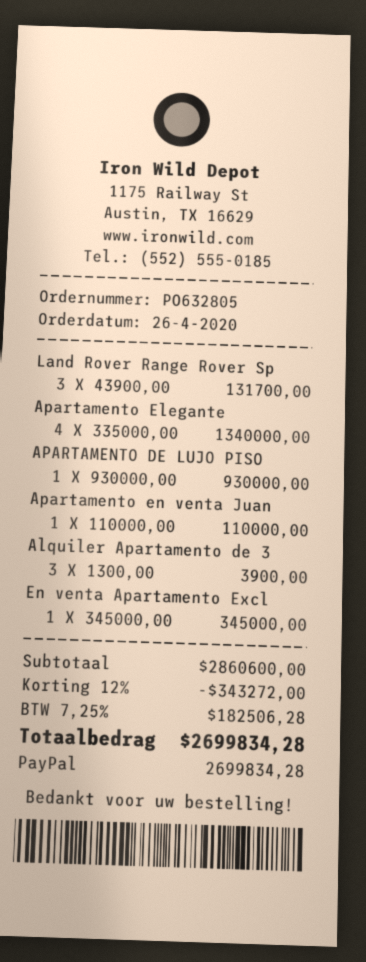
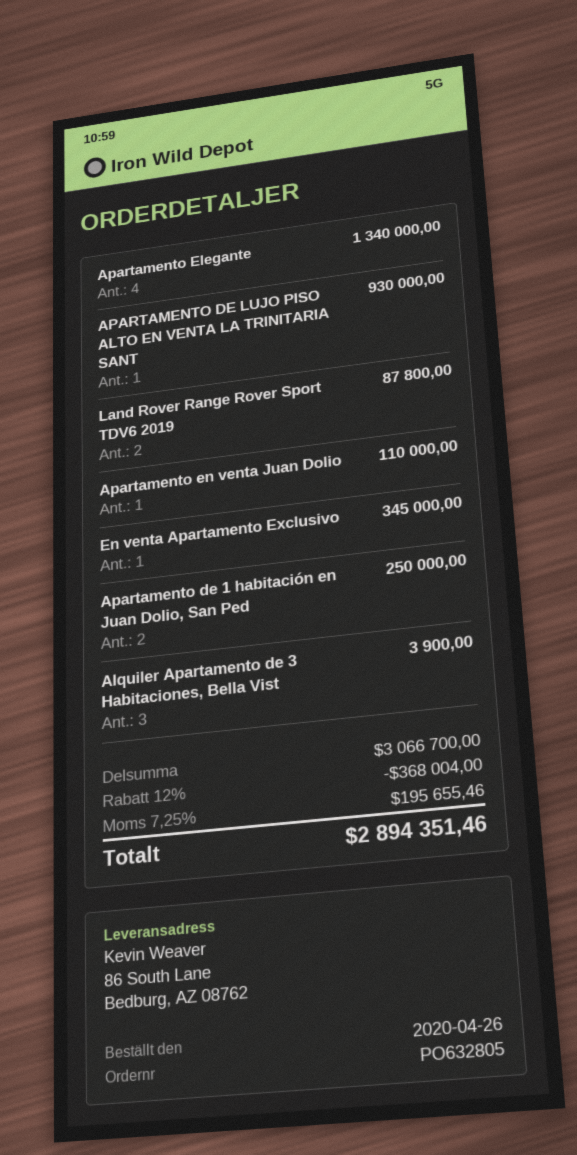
Land Rover Range Rover Sp: 3 for 131700.00 -> 2 for 87800.00
Apartamento de 1 habitación en Juan Dolio, San Ped: none -> 2 for 250000.00
subtotal: 2860600.00 -> 3066700.00
discount: 12% = 343272.00 -> 12% = 368004.00
tax: 7.25% = 182506.28 -> 7.25% = 195655.46
total: 2699834.28 -> 2894351.46

